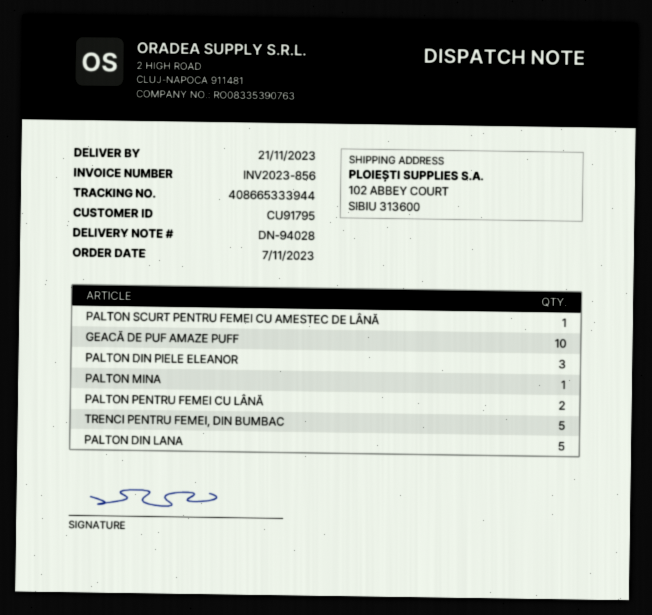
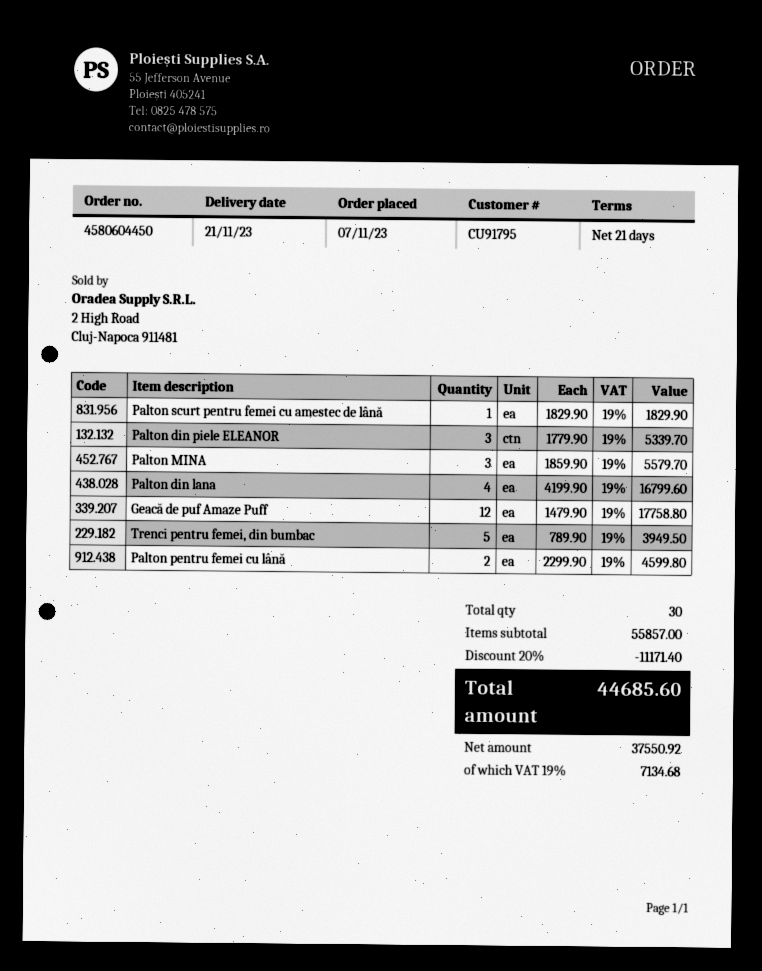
GEACĂ DE PUF AMAZE PUFF: 10 -> 12
PALTON MINA: 1 -> 3
PALTON DIN LANA: 5 -> 4

